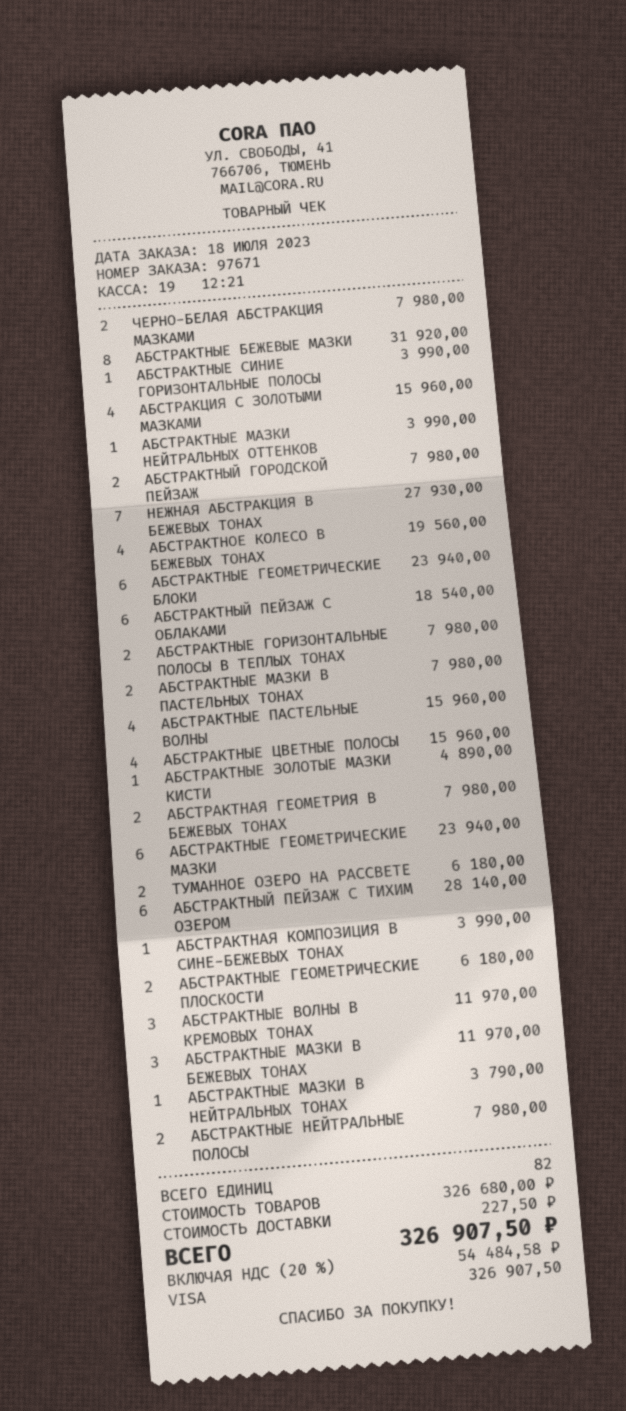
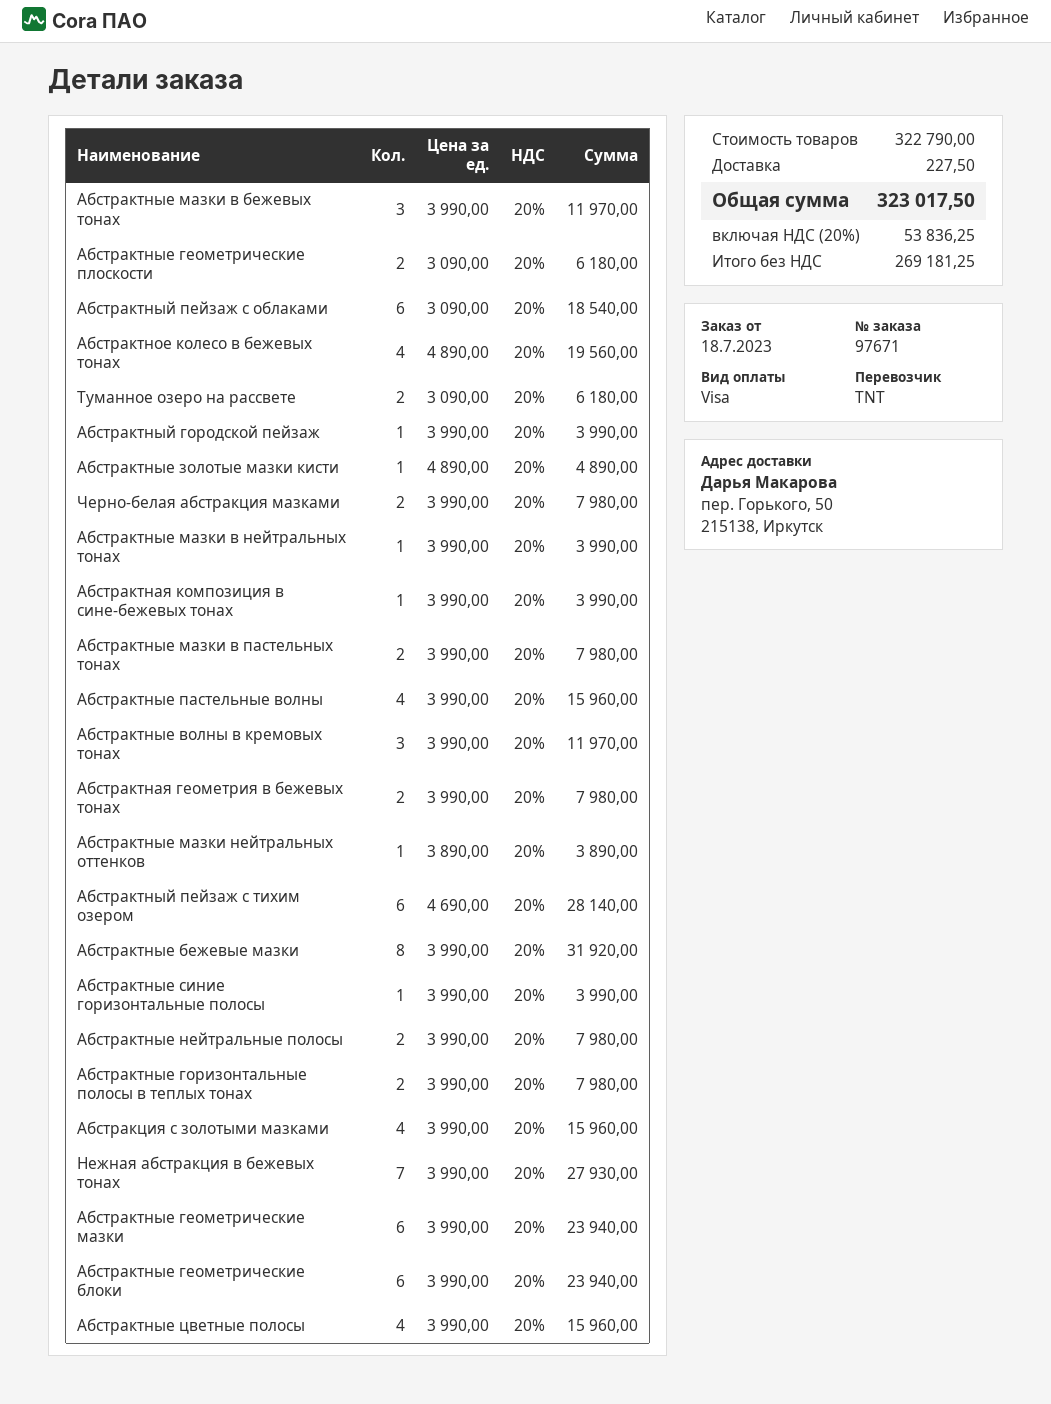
АБСТРАКТНЫЕ МАЗКИ НЕЙТРАЛЬНЫХ ОТТЕНКОВ: 1 for 3990.00 -> 1 for 3890.00
АБСТРАКТНЫЙ ГОРОДСКОЙ ПЕЙЗАЖ: 2 for 7980.00 -> 1 for 3990.00
АБСТРАКТНЫЕ МАЗКИ В НЕЙТРАЛЬНЫХ ТОНАХ: 1 for 3790.00 -> 1 for 3990.00
subtotal: 326680.00 -> 322790.00
tax: 20% = 54484.58 -> 20% = 53836.25
total: 326907.50 -> 323017.50

